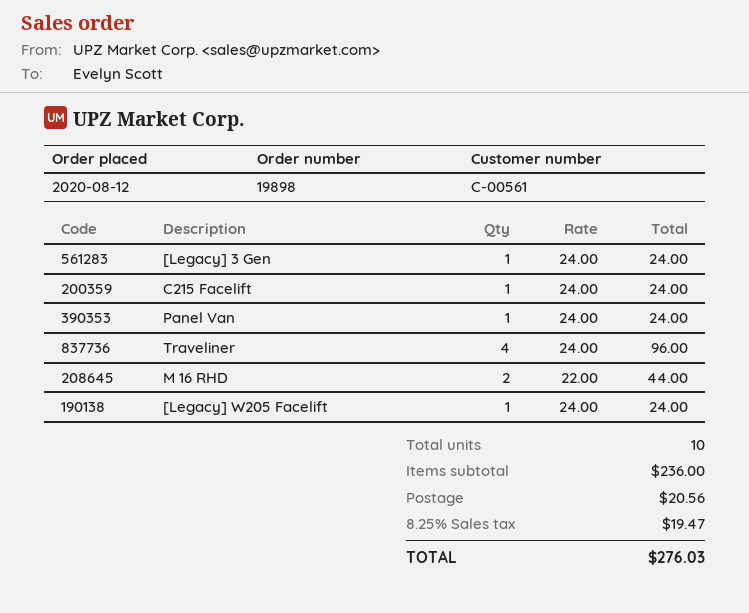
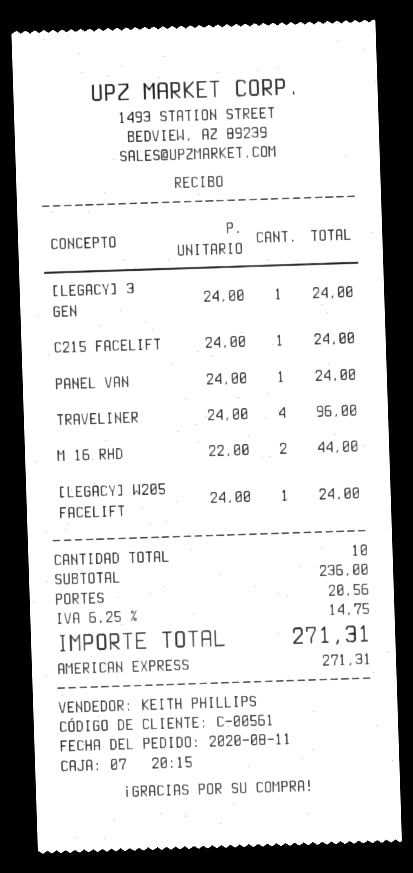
order date: 2020-08-12 -> 2020-08-11
tax: 8.25% = 19.47 -> 6.25% = 14.75
total: 276.03 -> 271.31

